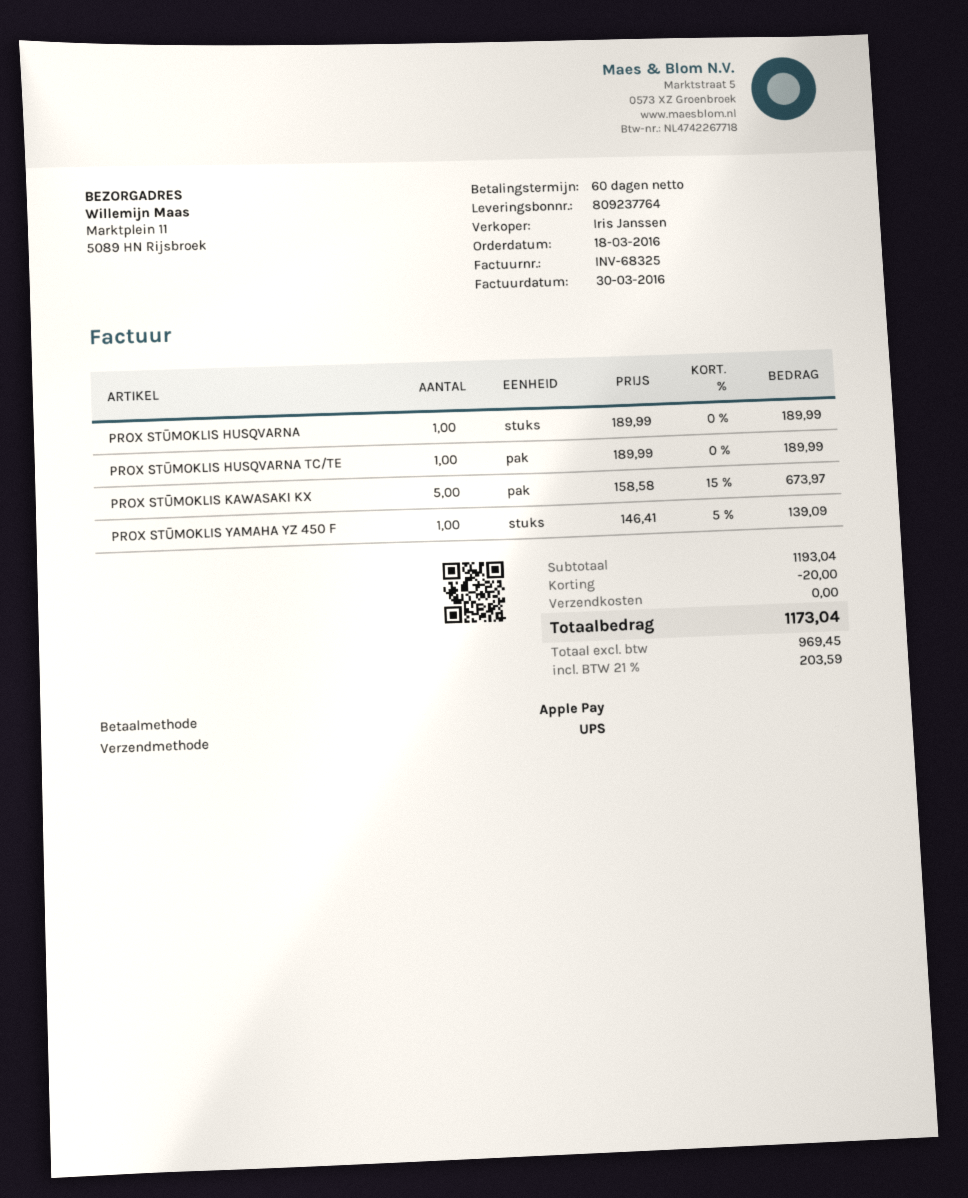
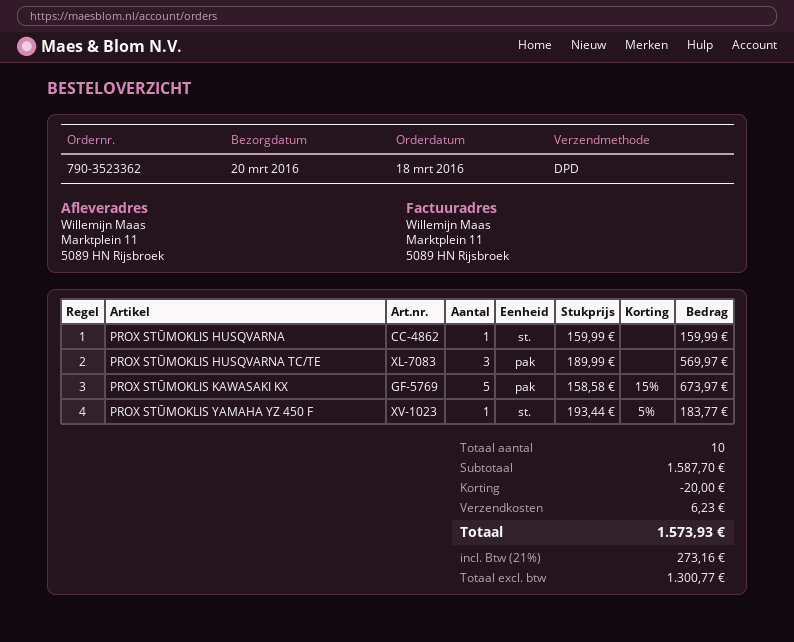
shipping method: UPS -> DPD
PROX STŪMOKLIS HUSQVARNA: 1 x 189.99 = 189.99 -> 1 x 159.99 = 159.99
PROX STŪMOKLIS HUSQVARNA TC/TE: 1 x 189.99 = 189.99 -> 3 x 189.99 = 569.97
PROX STŪMOKLIS YAMAHA YZ 450 F: 1 x 146.41 - 5% = 139.09 -> 1 x 193.44 - 5% = 183.77
subtotal: 1193.04 -> 1587.70
shipping: 0.00 -> 6.23
net: 969.45 -> 1300.77
tax: 21% = 203.59 -> 21% = 273.16
total: 1173.04 -> 1573.93

